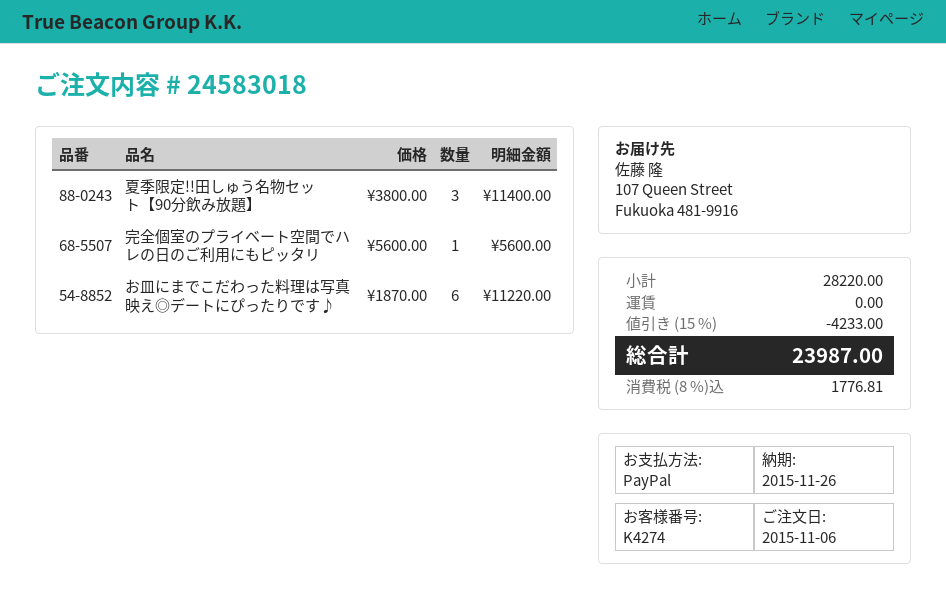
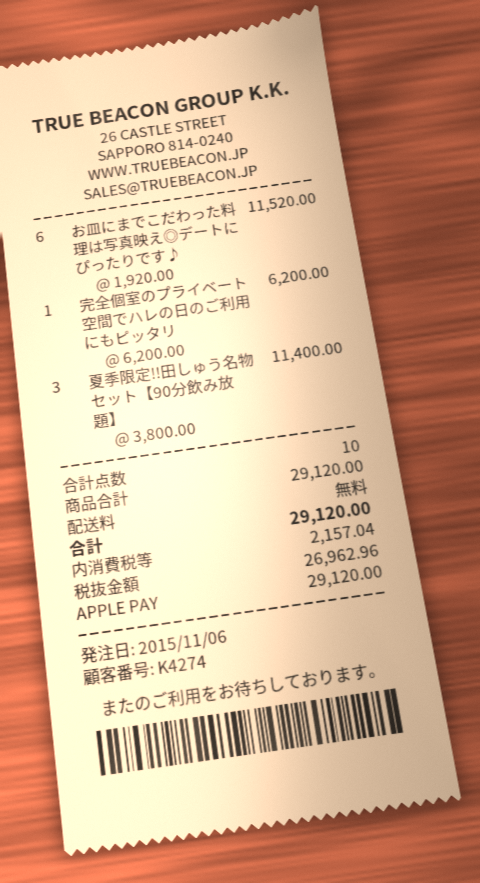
payment method: PayPal -> Apple Pay
完全個室のプライベート空間でハレの日のご利用にもピッタリ: 1 x 5600.00 = 5600.00 -> 1 x 6200.00 = 6200.00
お皿にまでこだわった料理は写真映え◎デートにぴったりです♪: 6 x 1870.00 = 11220.00 -> 6 x 1920.00 = 11520.00
subtotal: 28220.00 -> 29120.00
discount: 15% = 4233.00 -> none
tax: 1776.81 -> 2157.04
total: 23987.00 -> 29120.00

